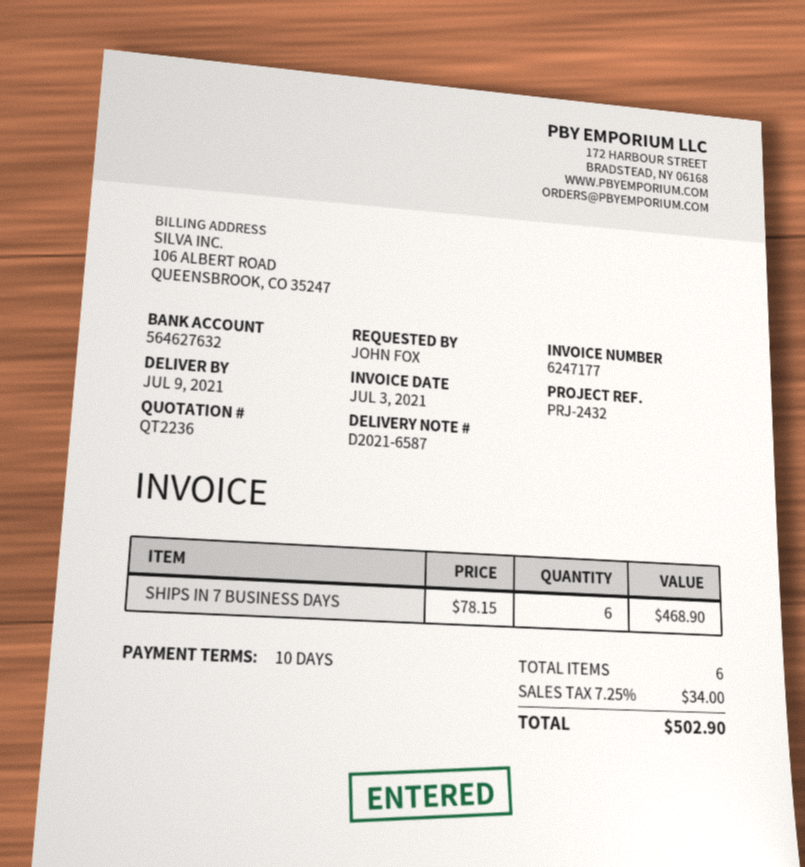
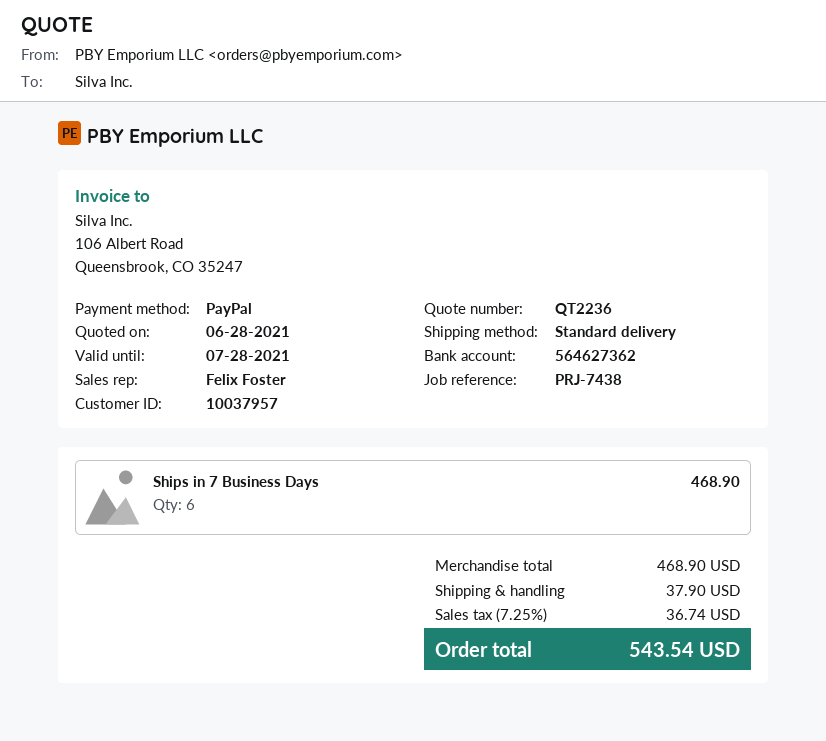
reference: PRJ-2432 -> PRJ-7438
bank account: 564627632 -> 564627362
shipping: none -> 37.90
tax: 7.25% = 34.00 -> 7.25% = 36.74
total: 502.90 -> 543.54

